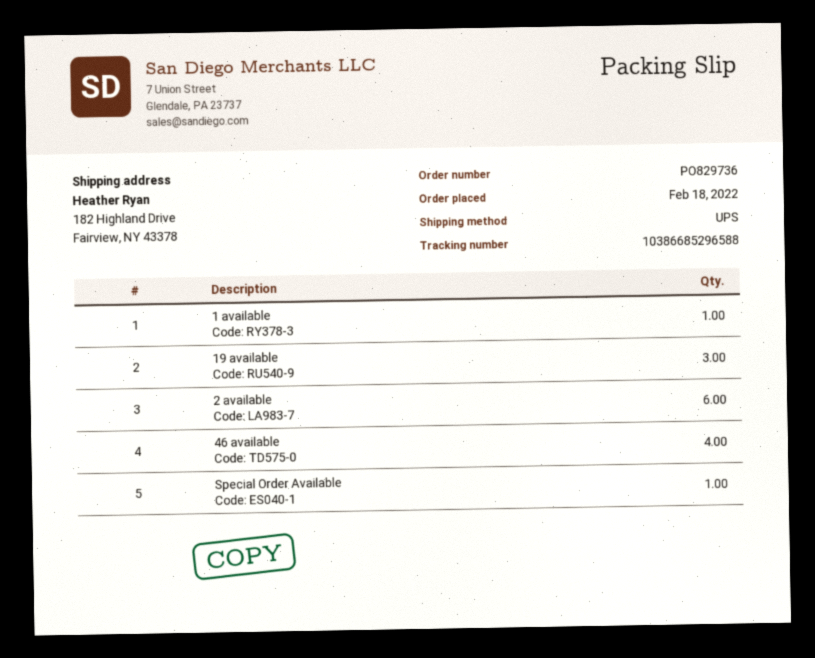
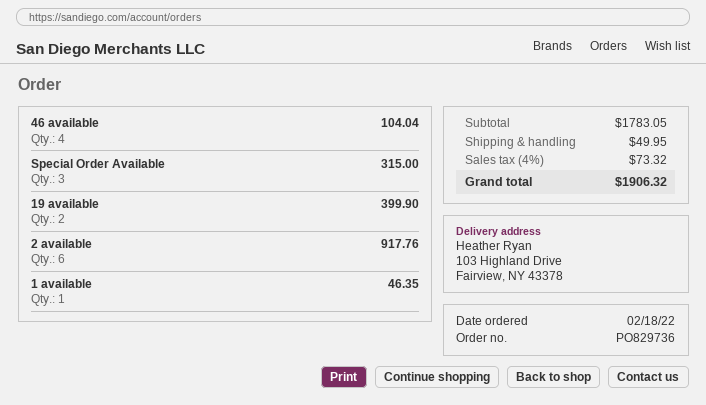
ship to: 182 Highland Drive, Fairview, NY 43378 -> 103 Highland Drive, Fairview, NY 43378
19 available: 3 -> 2
Special Order Available: 1 -> 3

